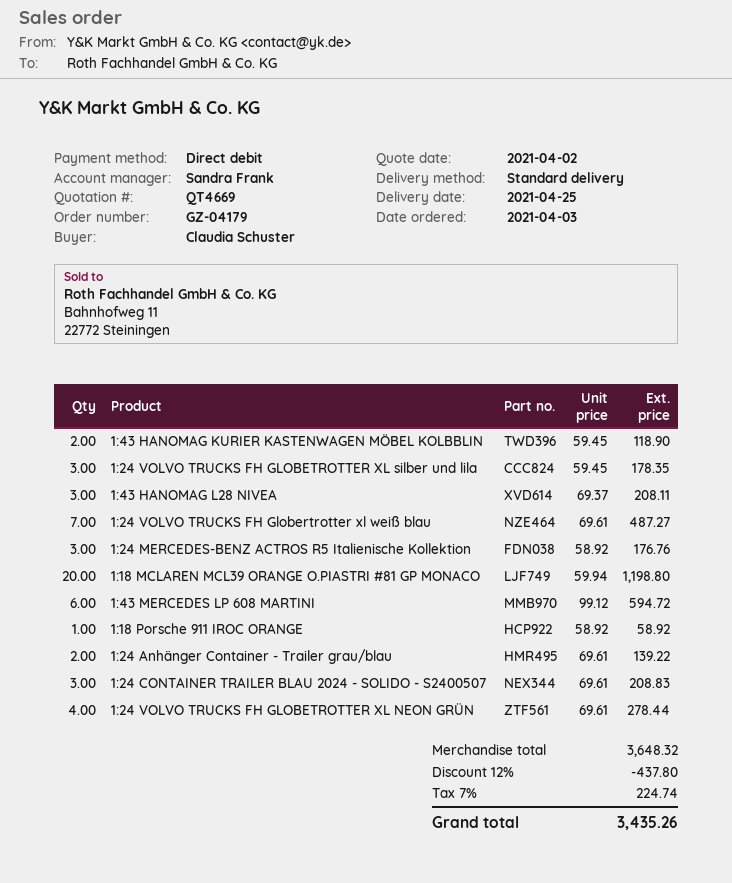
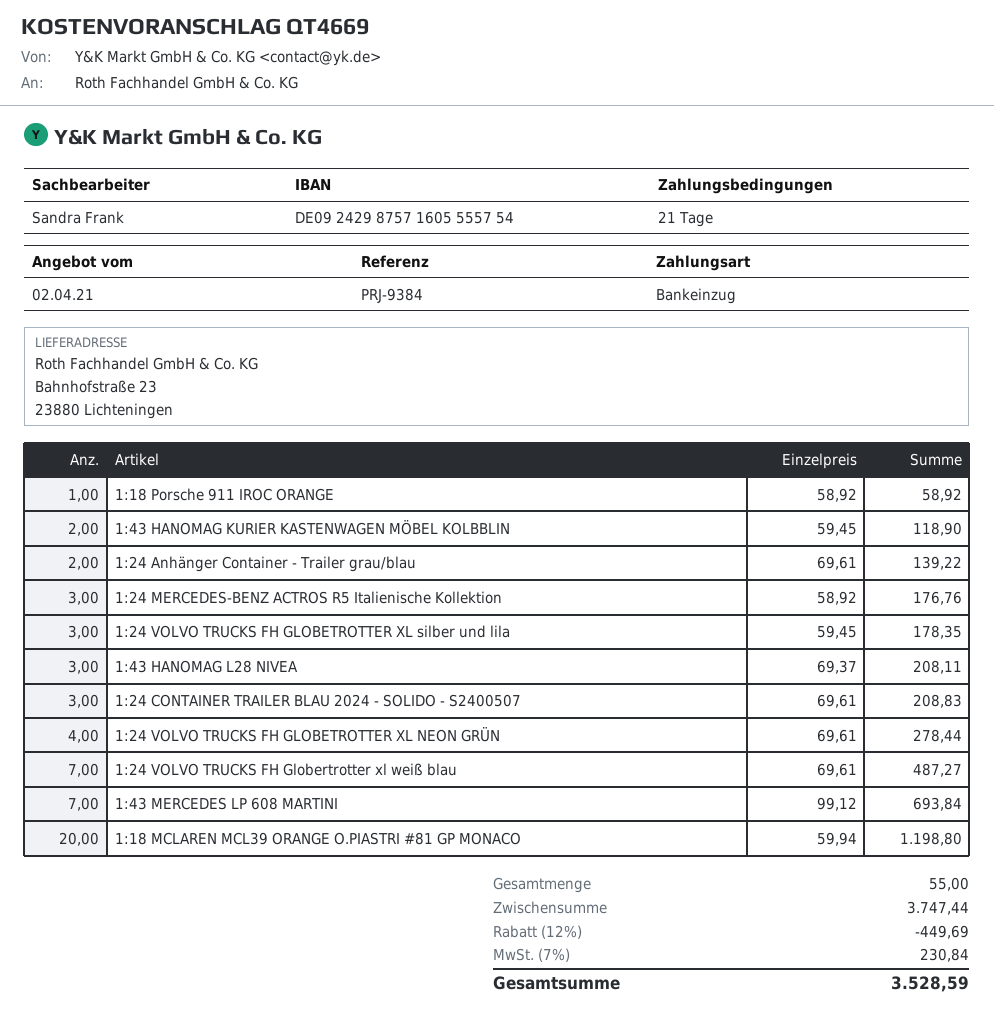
1:43 MERCEDES LP 608 MARTINI: 6 x 99.12 = 594.72 -> 7 x 99.12 = 693.84
subtotal: 3648.32 -> 3747.44
discount: 12% = 437.80 -> 12% = 449.69
tax: 7% = 224.74 -> 7% = 230.84
total: 3435.26 -> 3528.59

